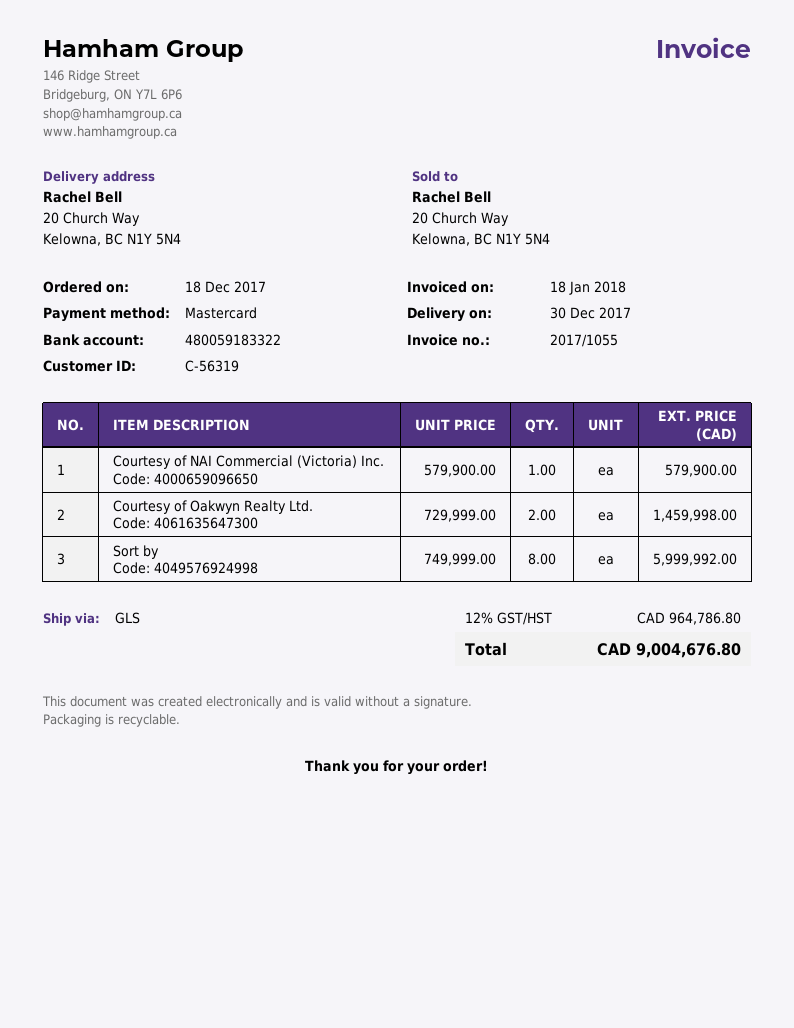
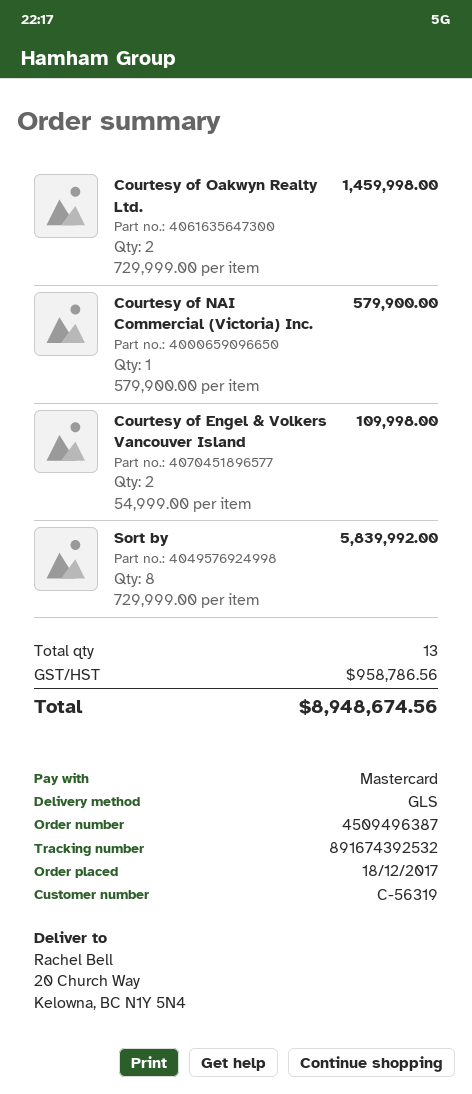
Sort by: 8 x 749999.00 = 5999992.00 -> 8 x 729999.00 = 5839992.00
Courtesy of Engel & Volkers Vancouver Island: none -> 2 x 54999.00 = 109998.00
tax: 964786.80 -> 958786.56
total: 9004676.80 -> 8948674.56

